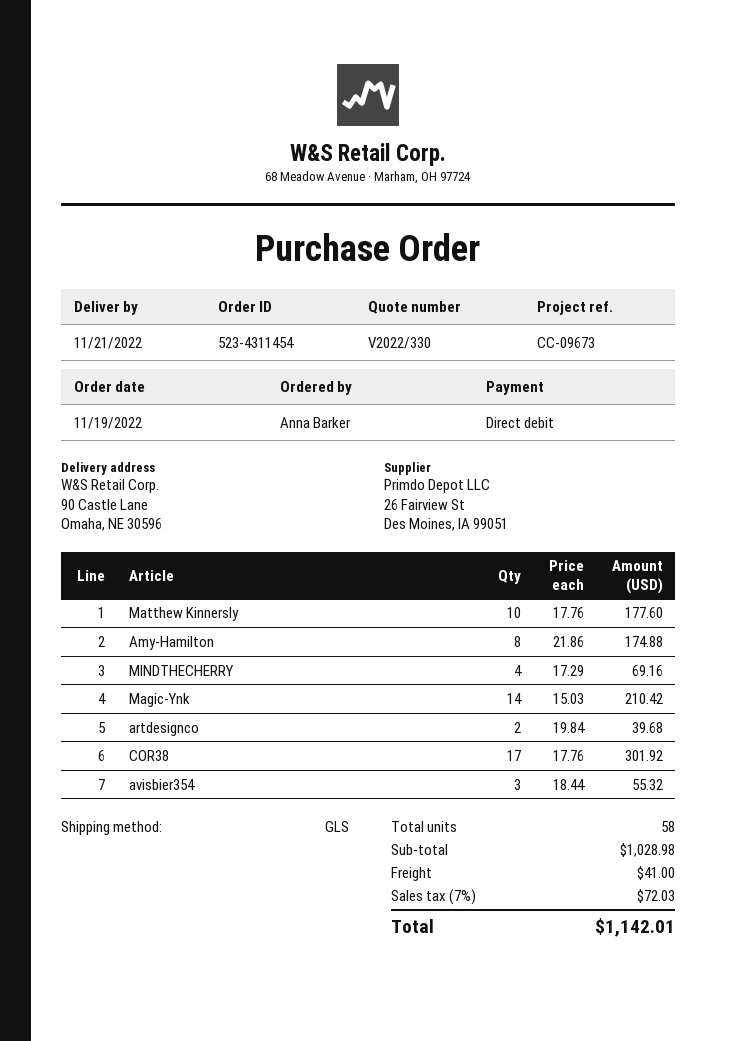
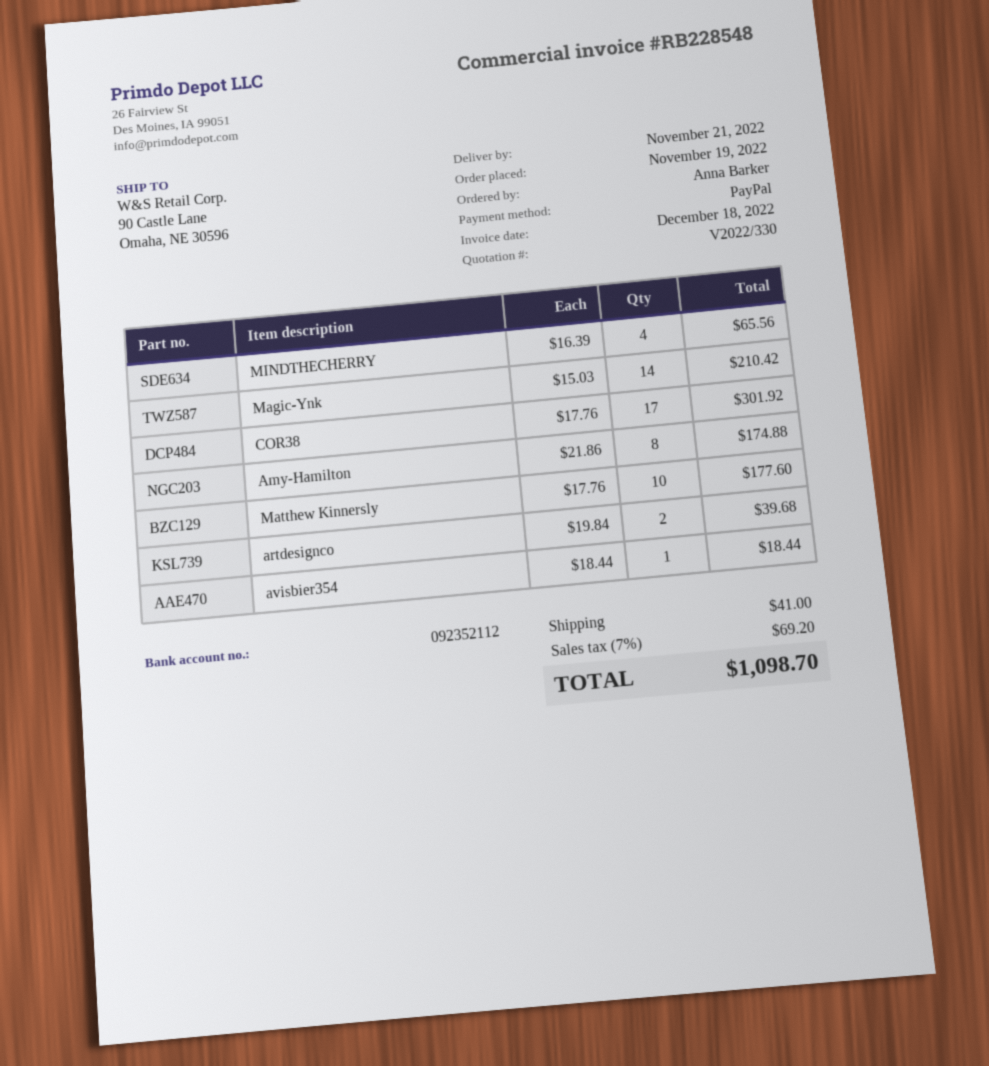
payment method: direct debit -> PayPal
MINDTHECHERRY: 4 x 17.29 = 69.16 -> 4 x 16.39 = 65.56
avisbier354: 3 x 18.44 = 55.32 -> 1 x 18.44 = 18.44
tax: 7% = 72.03 -> 7% = 69.20
total: 1142.01 -> 1098.70

